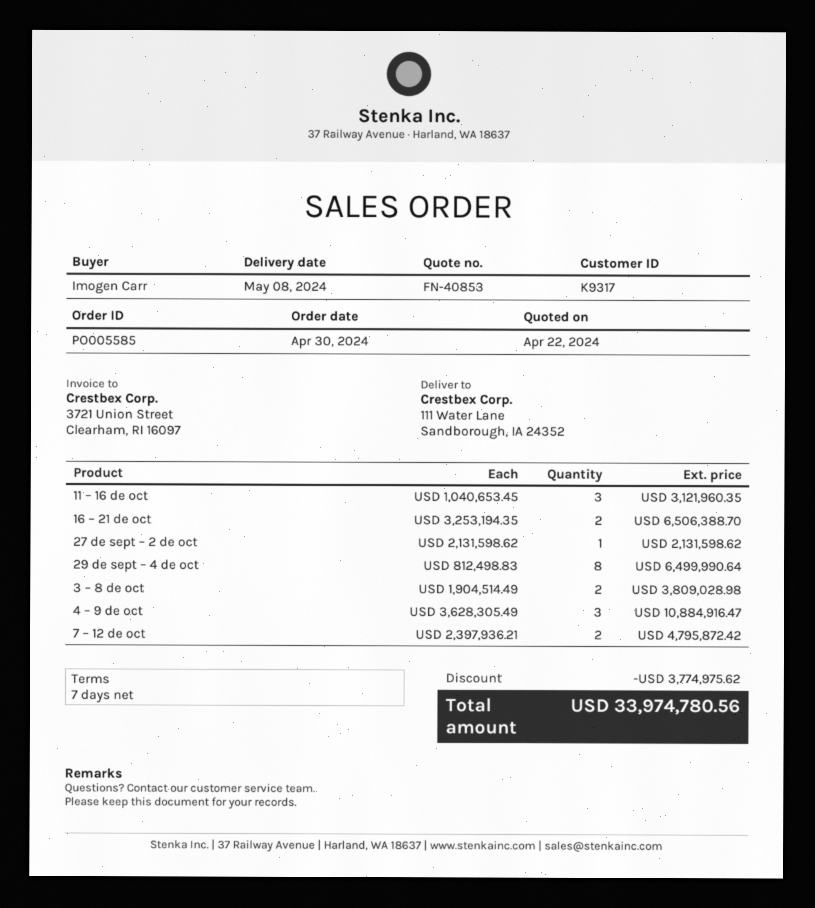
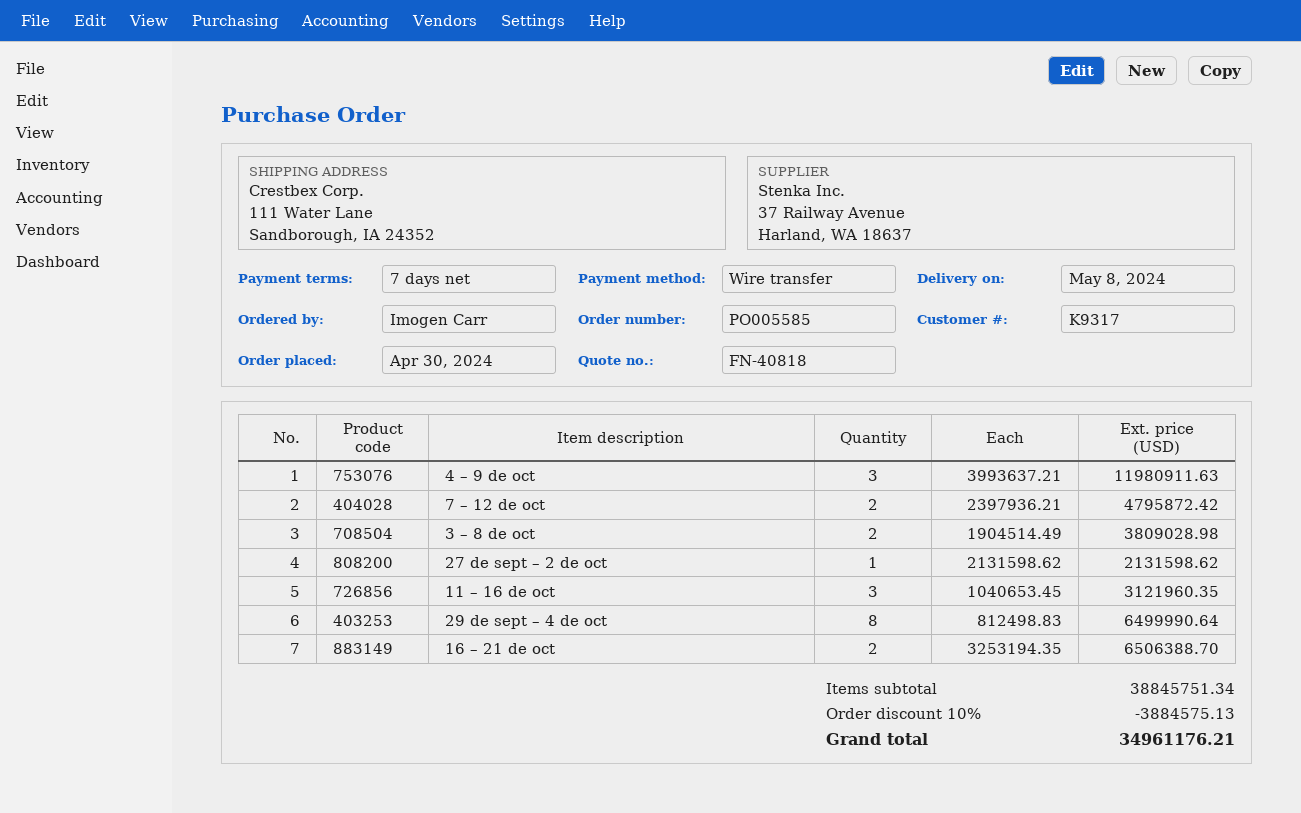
quote number: FN-40853 -> FN-40818
4 – 9 de oct: 3 x 3628305.49 = 10884916.47 -> 3 x 3993637.21 = 11980911.63
discount: 3774975.62 -> 3884575.13
total: 33974780.56 -> 34961176.21

